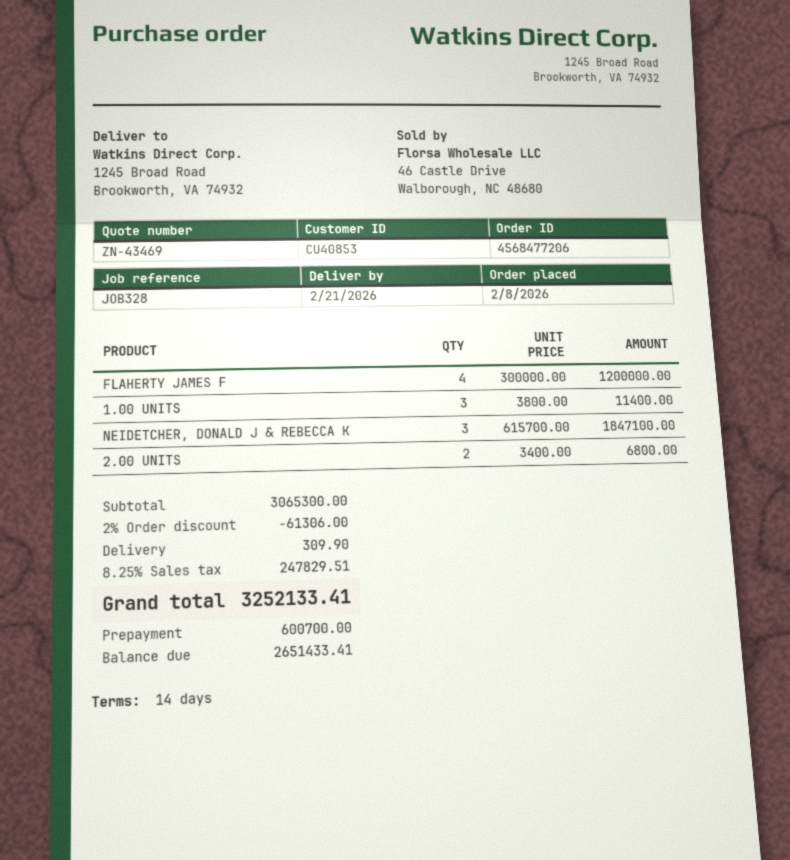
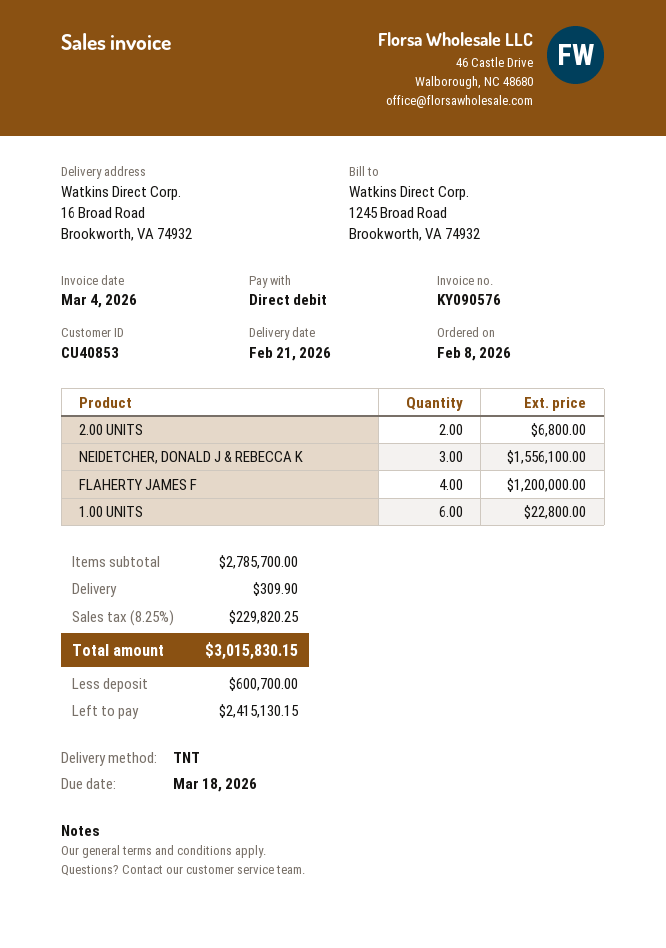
ship to: 1245 Broad Road, Brookworth, VA 74932 -> 16 Broad Road, Brookworth, VA 74932
1.00 UNITS: 3 for 11400.00 -> 6 for 22800.00
NEIDETCHER, DONALD J & REBECCA K: 3 for 1847100.00 -> 3 for 1556100.00
subtotal: 3065300.00 -> 2785700.00
discount: 2% = 61306.00 -> none
tax: 8.25% = 247829.51 -> 8.25% = 229820.25
total: 3252133.41 -> 3015830.15
balance: 2651433.41 -> 2415130.15

